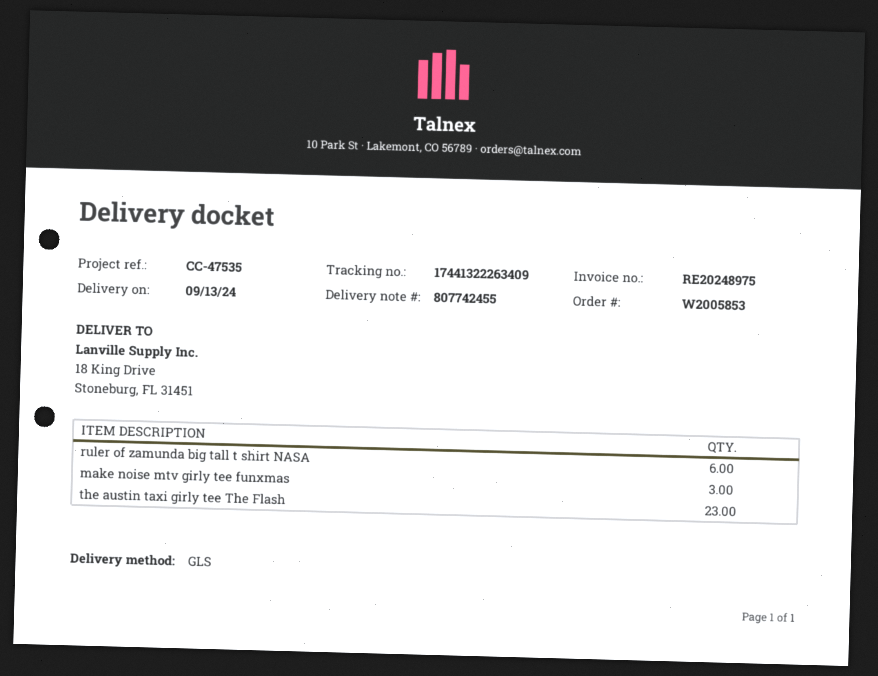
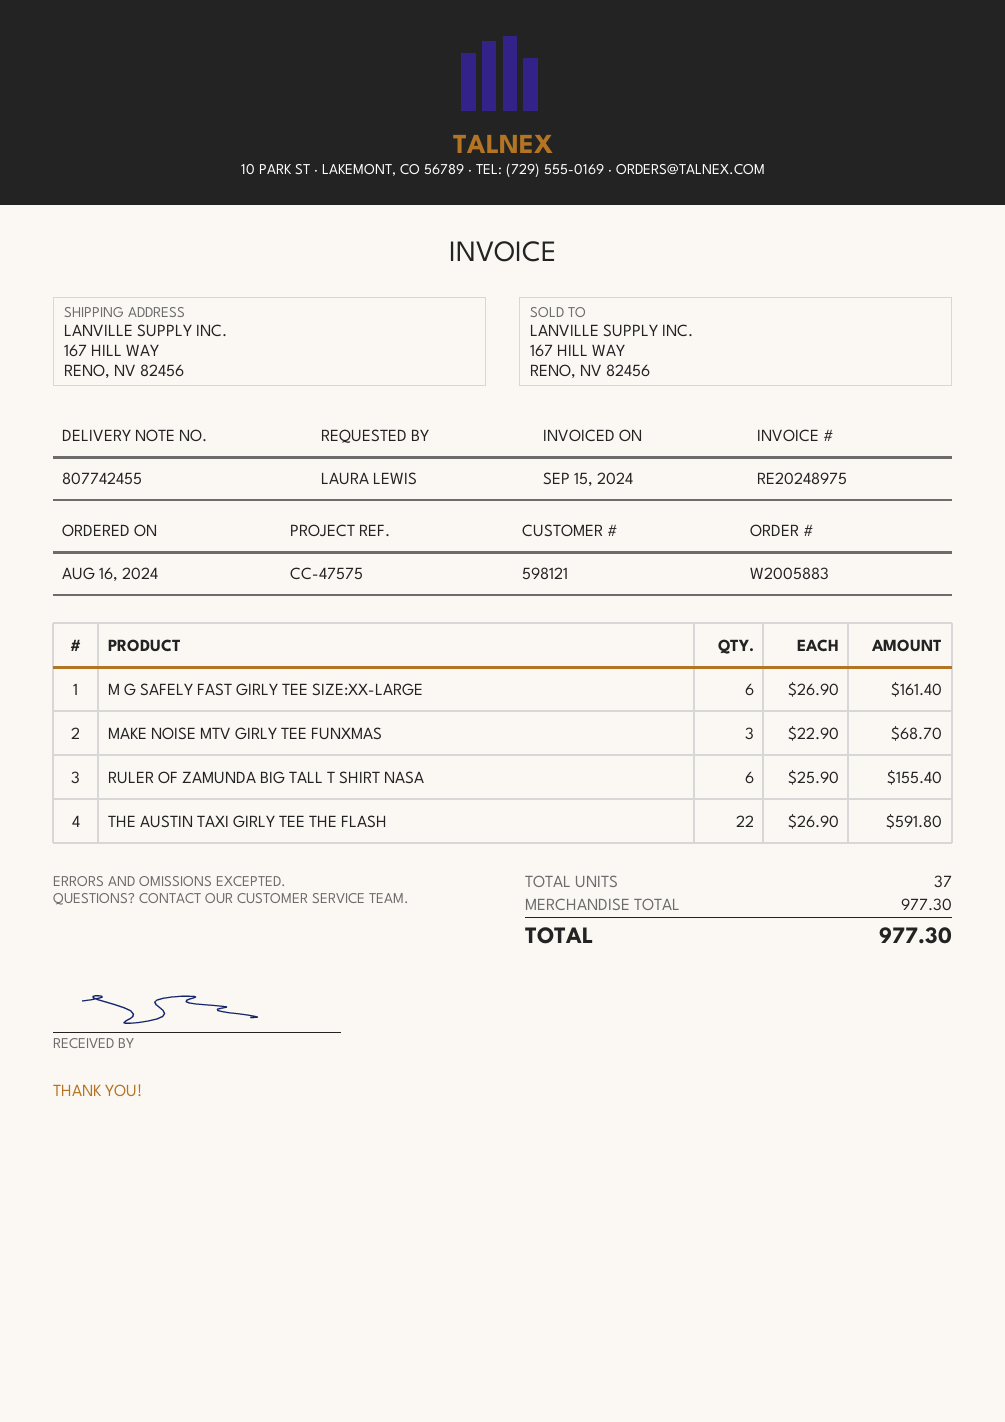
order number: W2005853 -> W2005883
reference: CC-47535 -> CC-47575
ship to: 18 King Drive, Stoneburg, FL 31451 -> 167 HILL WAY, RENO, NV 82456
the austin taxi girly tee The Flash: 23 -> 22
M G SAFELY FAST GIRLY TEE SIZE:XX-LARGE: none -> 6

